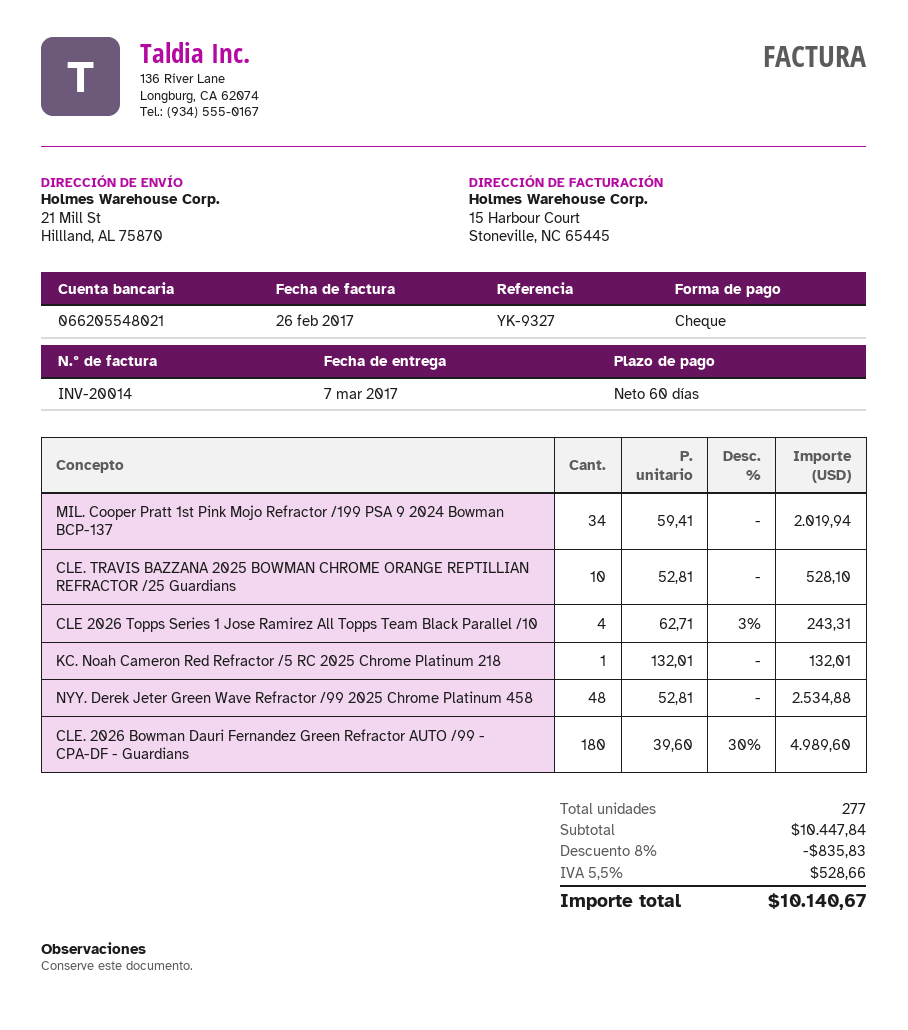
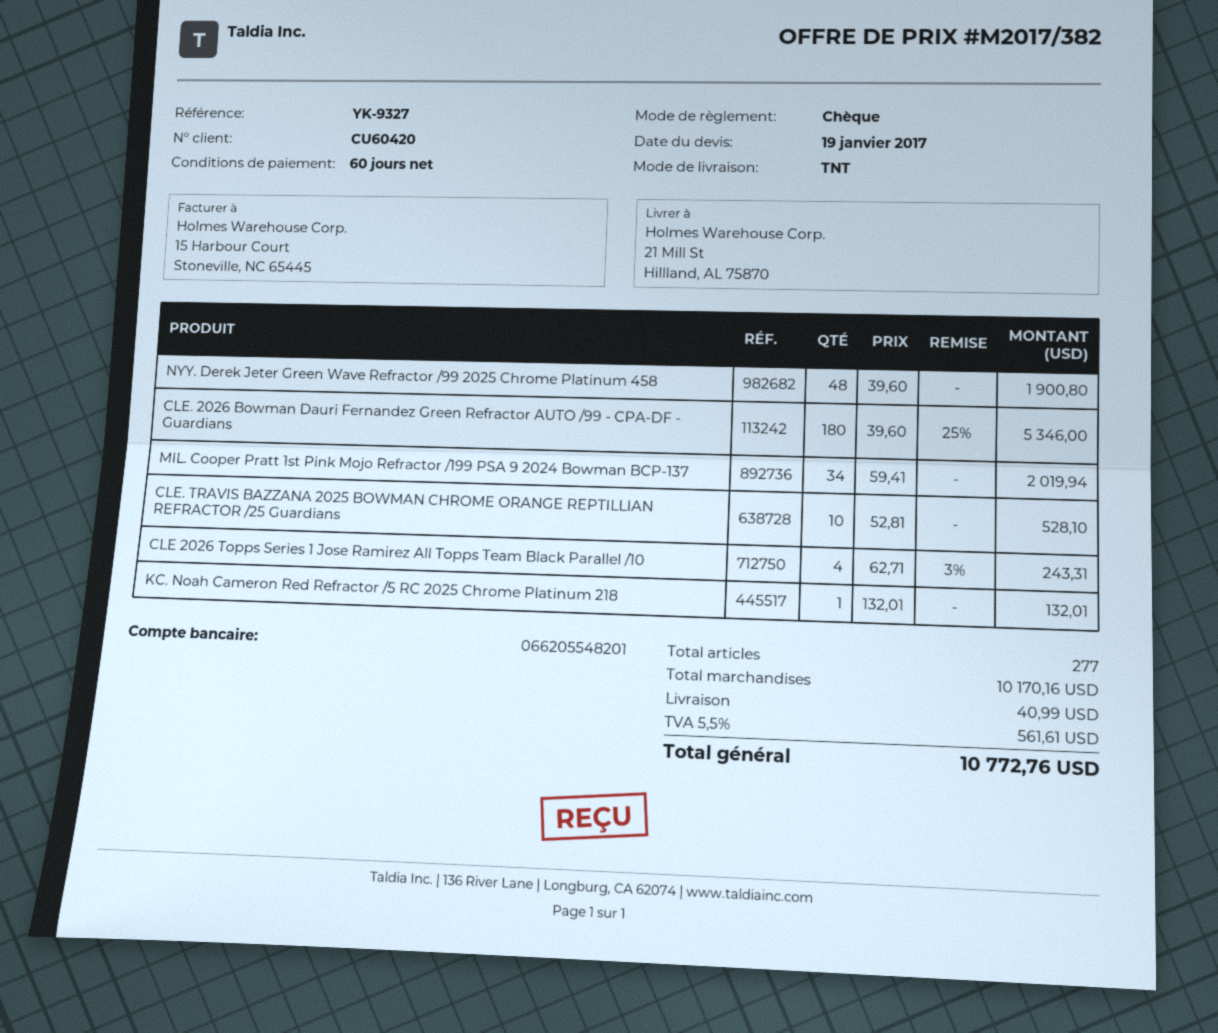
bank account: 066205548021 -> 066205548201
NYY. Derek Jeter Green Wave Refractor /99 2025 Chrome Platinum 458: 48 x 52.81 = 2534.88 -> 48 x 39.60 = 1900.80
CLE. 2026 Bowman Dauri Fernandez Green Refractor AUTO /99 - CPA-DF - Guardians: 180 x 39.60 - 30% = 4989.60 -> 180 x 39.60 - 25% = 5346.00
subtotal: 10447.84 -> 10170.16
discount: 8% = 835.83 -> none
shipping: none -> 40.99
tax: 5.5% = 528.66 -> 5.5% = 561.61
total: 10140.67 -> 10772.76

